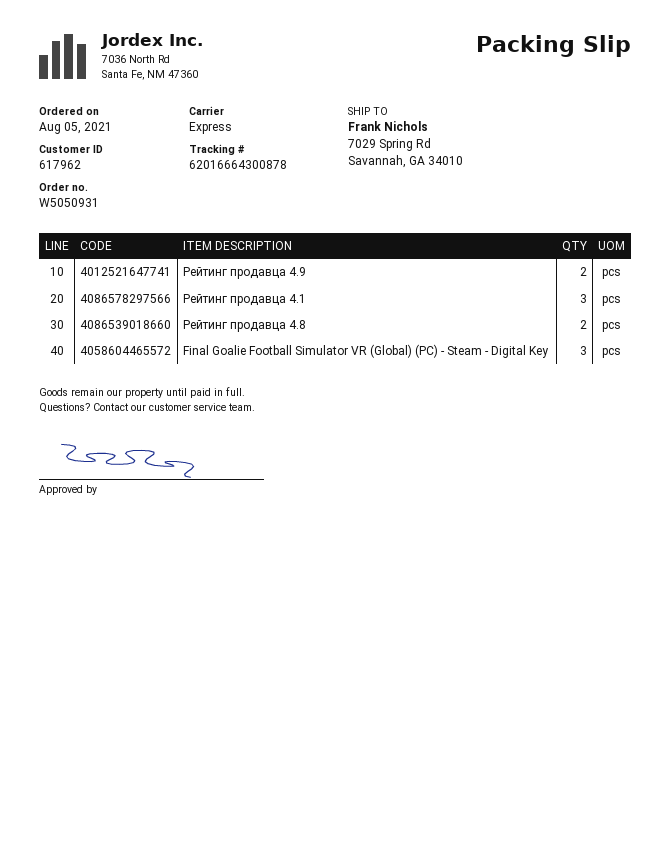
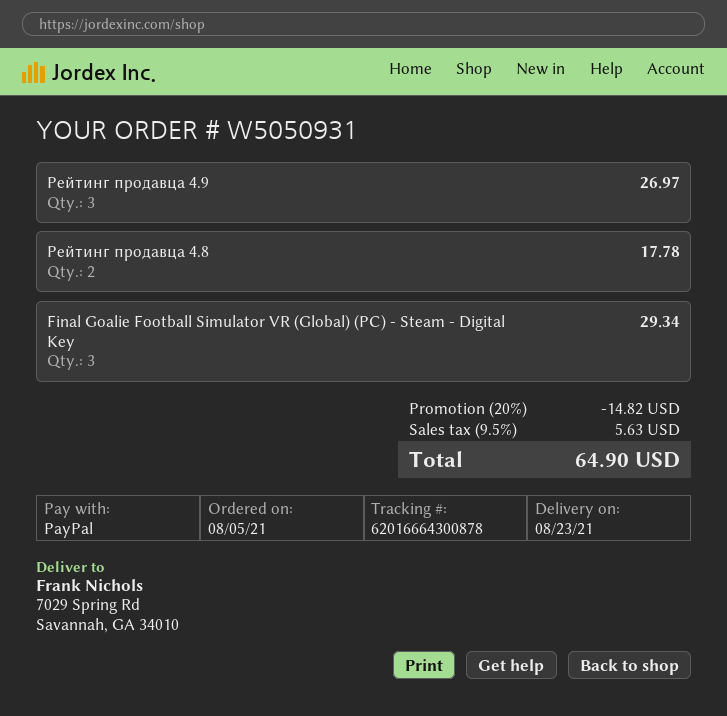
Рейтинг продавца 4.9: 2 -> 3
Рейтинг продавца 4.1: 3 -> none

